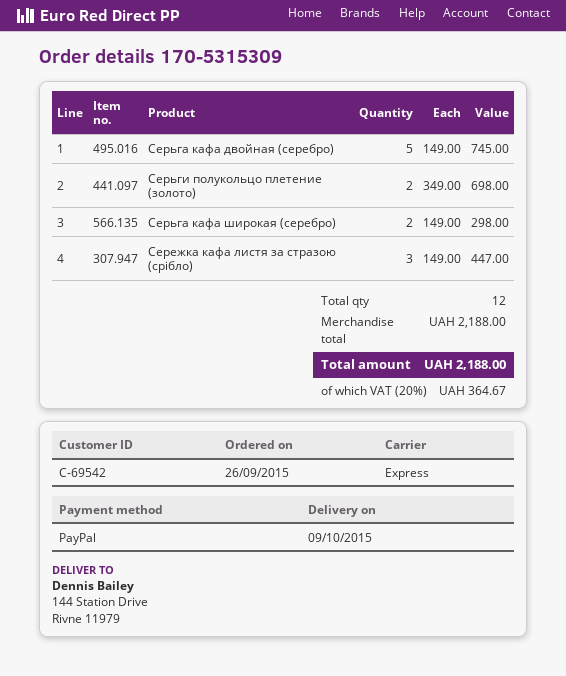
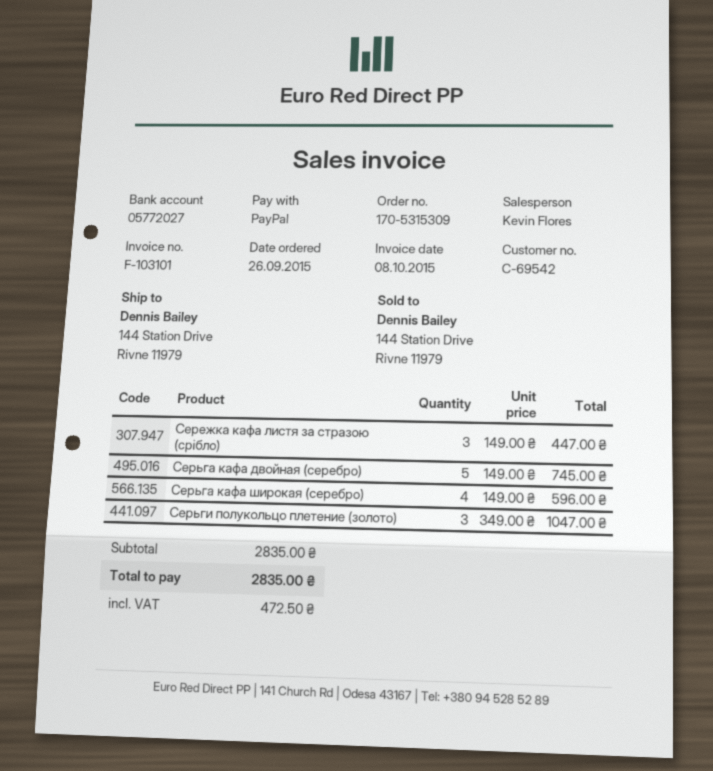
Серьги полукольцо плетение (золото): 2 x 349.00 = 698.00 -> 3 x 349.00 = 1047.00
Серьга кафа широкая (серебро): 2 x 149.00 = 298.00 -> 4 x 149.00 = 596.00
subtotal: 2188.00 -> 2835.00
tax: 364.67 -> 472.50
total: 2188.00 -> 2835.00

